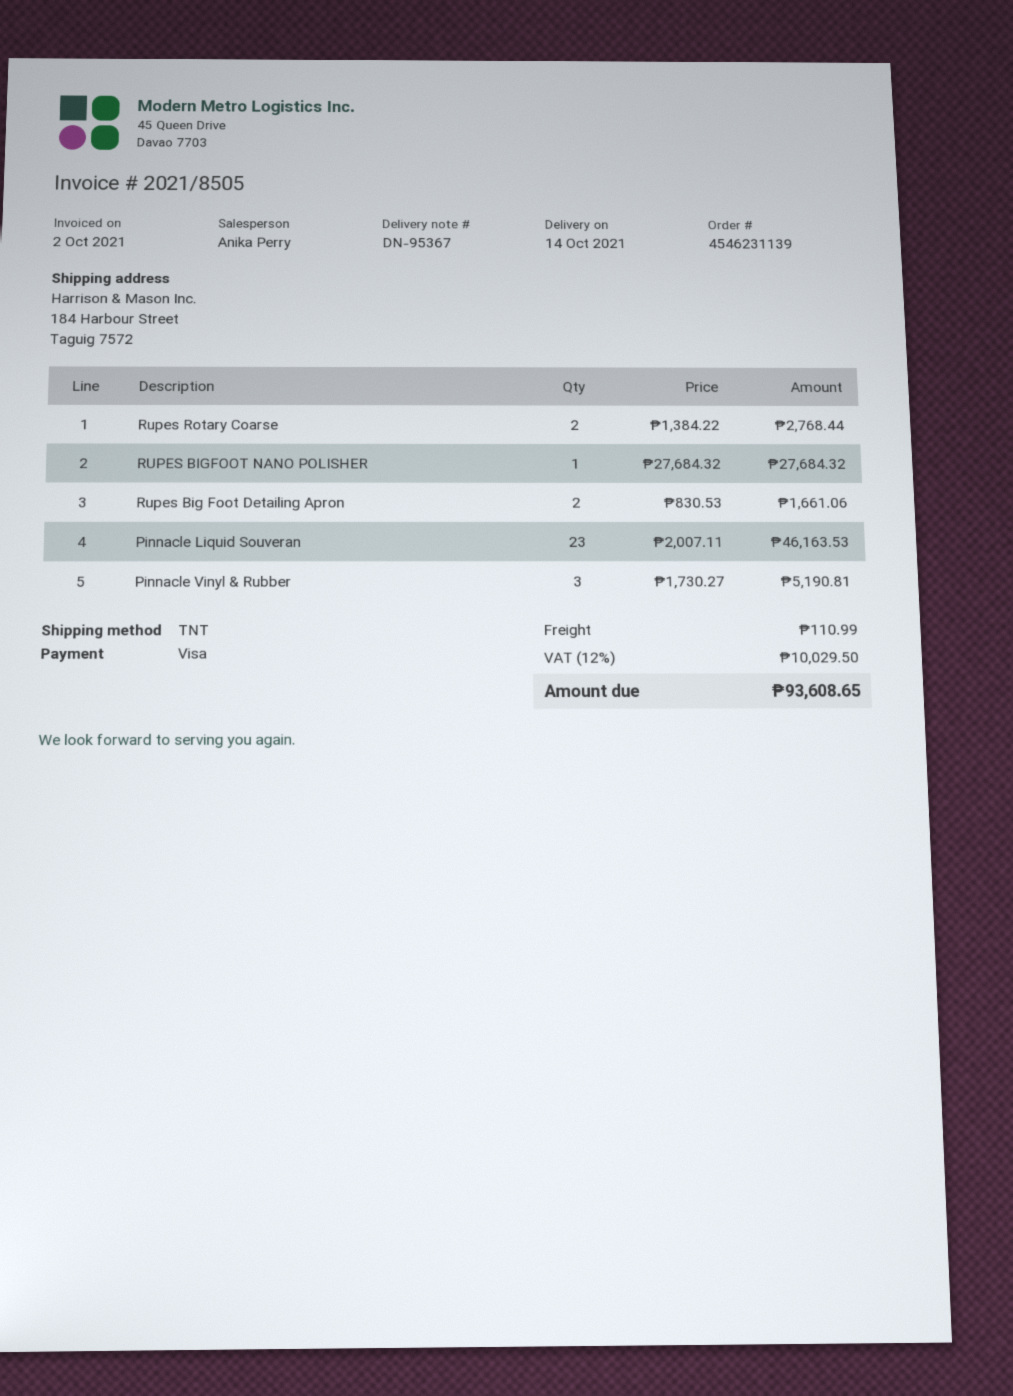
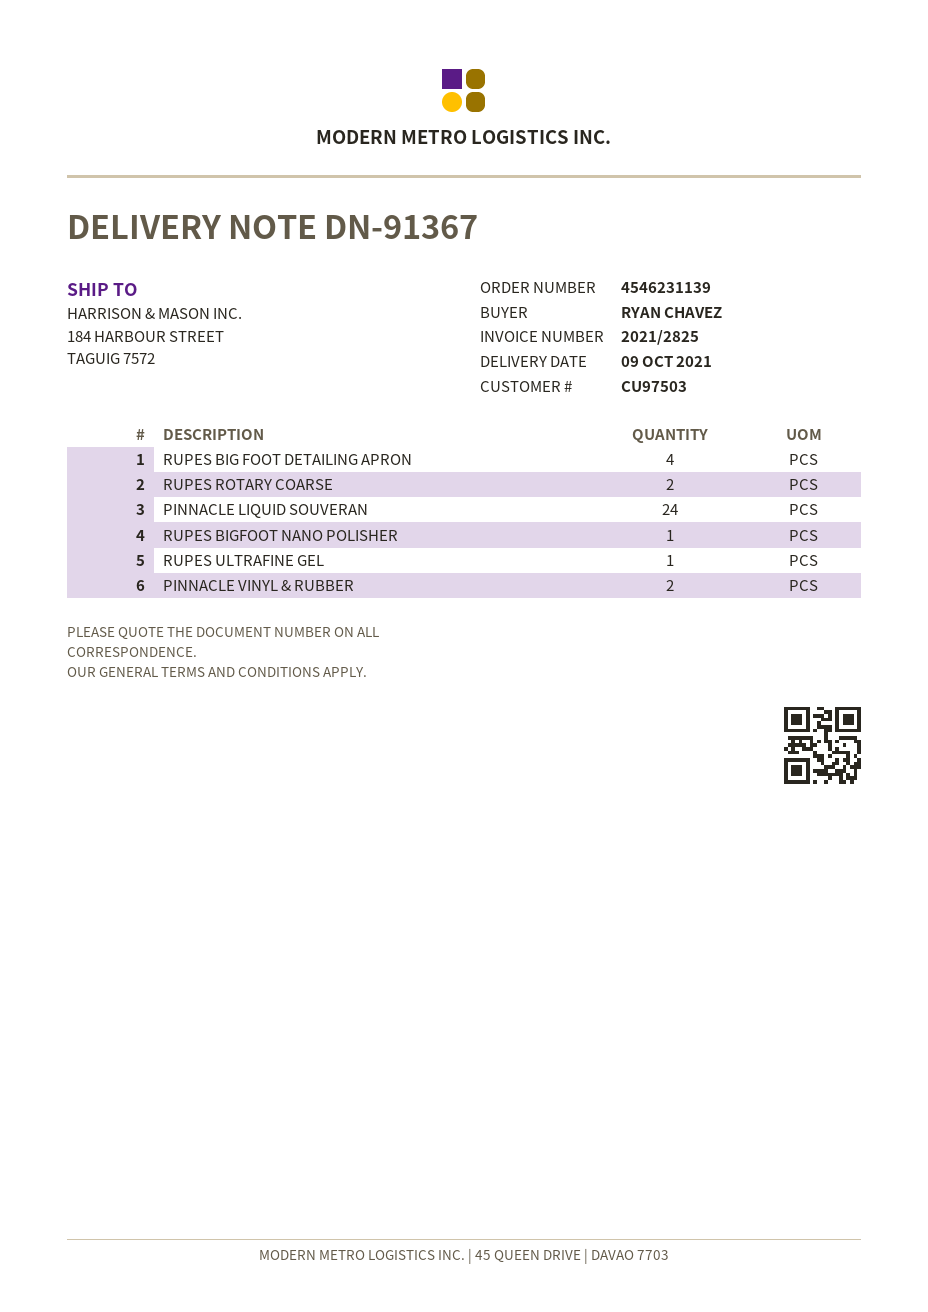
delivery note number: DN-95367 -> DN-91367
delivery date: 2021-10-14 -> 2021-10-09
invoice number: 2021/8505 -> 2021/2825
Rupes Big Foot Detailing Apron: 2 -> 4
Pinnacle Liquid Souveran: 23 -> 24
Pinnacle Vinyl & Rubber: 3 -> 2
RUPES ULTRAFINE GEL: none -> 1

